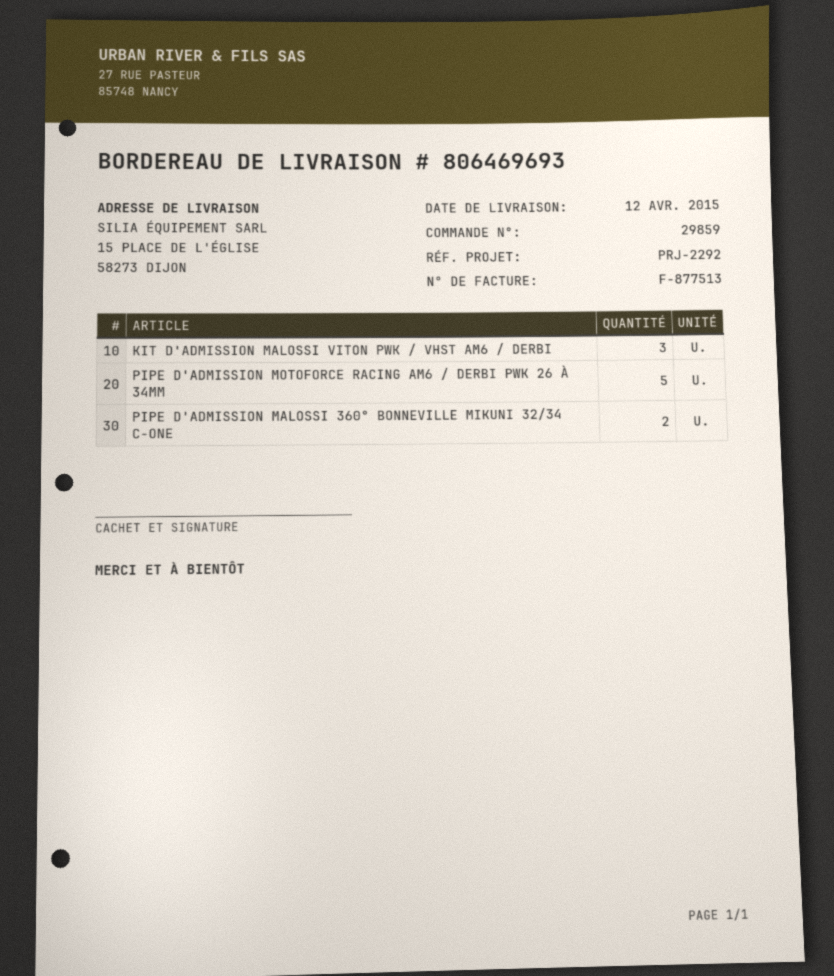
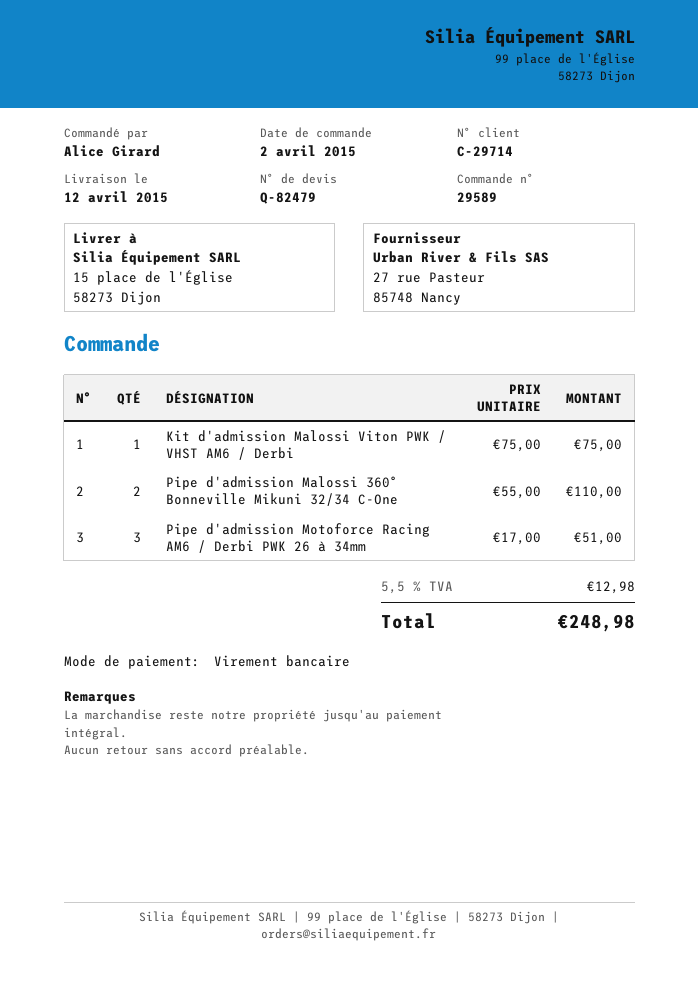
order number: 29859 -> 29589
KIT D'ADMISSION MALOSSI VITON PWK / VHST AM6 / DERBI: 3 -> 1
PIPE D'ADMISSION MOTOFORCE RACING AM6 / DERBI PWK 26 À 34MM: 5 -> 3

